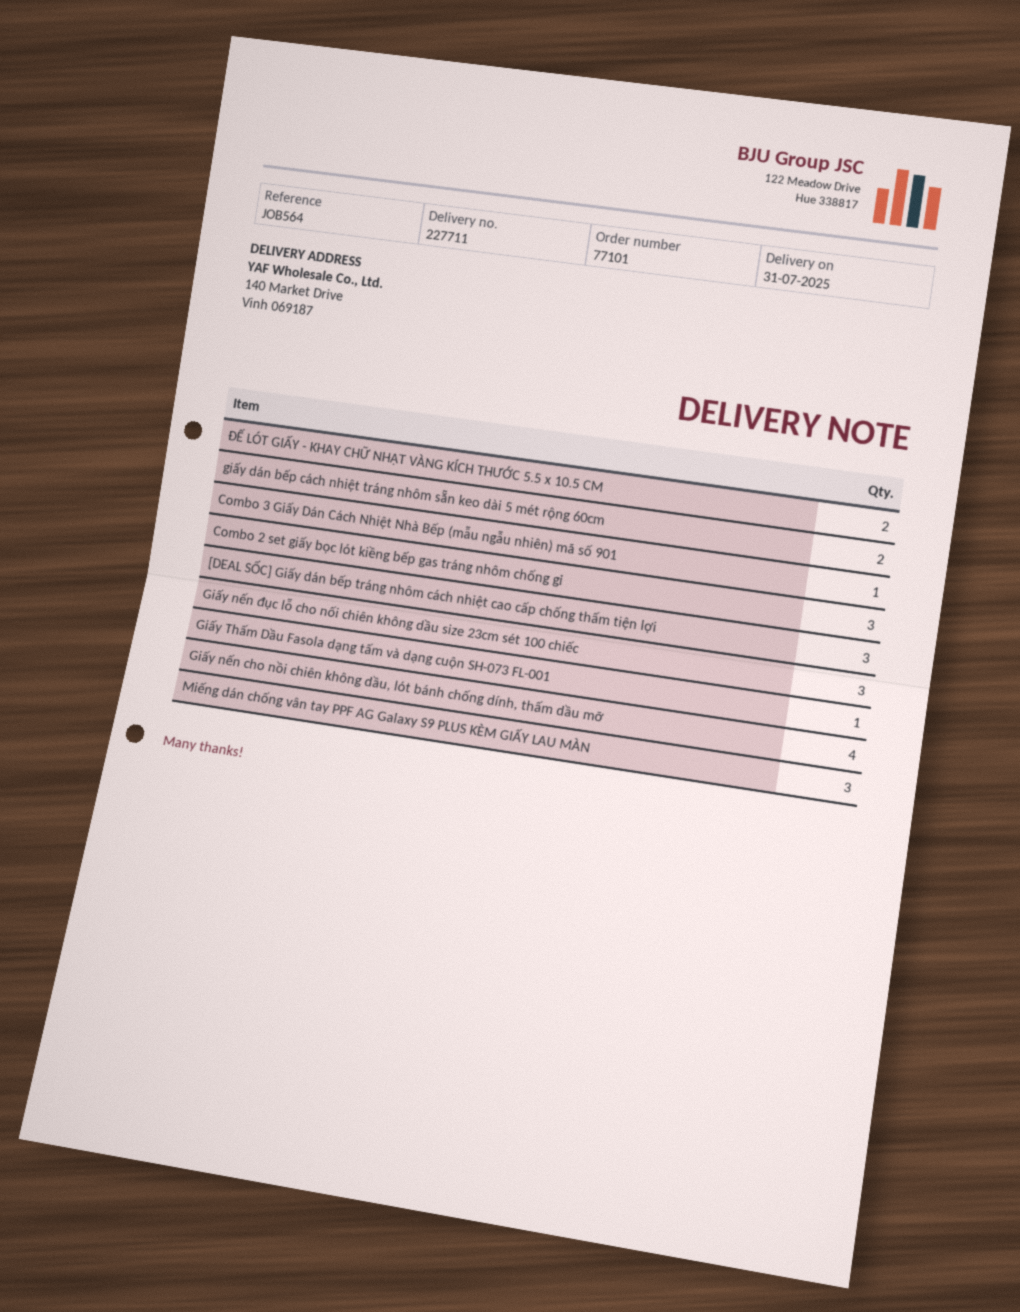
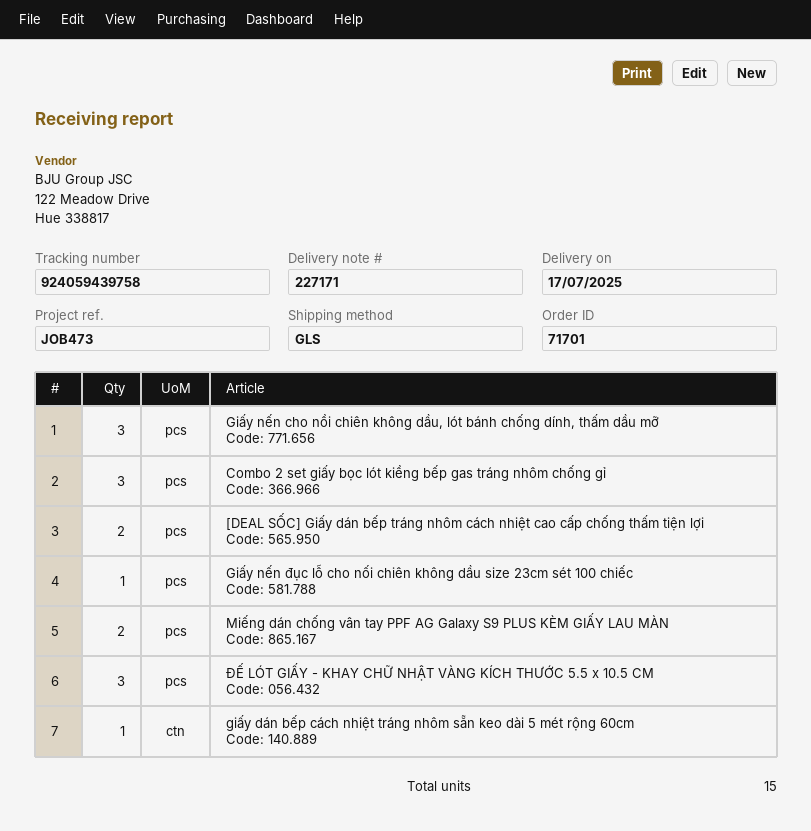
order number: 77101 -> 71701
delivery note number: 227711 -> 227171
delivery date: 2025-07-31 -> 2025-07-17
reference: JOB564 -> JOB473
ĐẾ LÓT GIẤY - KHAY CHỮ NHẬT VÀNG KÍCH THƯỚC 5.5 x 10.5 CM: 2 -> 3
giấy dán bếp cách nhiệt tráng nhôm sẵn keo dài 5 mét rộng 60cm: 2 -> 1
Combo 3 Giấy Dán Cách Nhiệt Nhà Bếp (mẫu ngẫu nhiên) mã số 901: 1 -> none
[DEAL SỐC] Giấy dán bếp tráng nhôm cách nhiệt cao cấp chống thấm tiện lợi: 3 -> 2
Giấy nến đục lỗ cho nối chiên không dầu size 23cm sét 100 chiếc: 3 -> 1
Giấy Thấm Dầu Fasola dạng tấm và dạng cuộn SH-073 FL-001: 1 -> none
Giấy nến cho nồi chiên không dầu, lót bánh chống dính, thấm dầu mỡ: 4 -> 3
Miếng dán chống vân tay PPF AG Galaxy S9 PLUS KÈM GIẤY LAU MÀN: 3 -> 2

